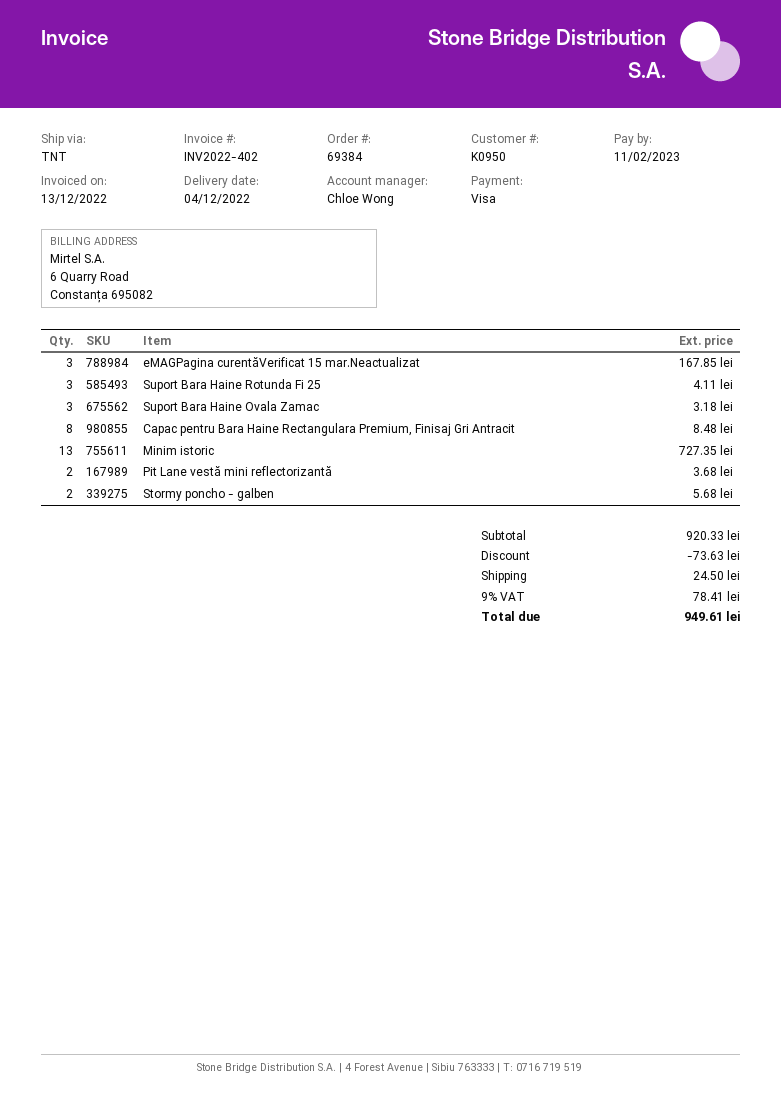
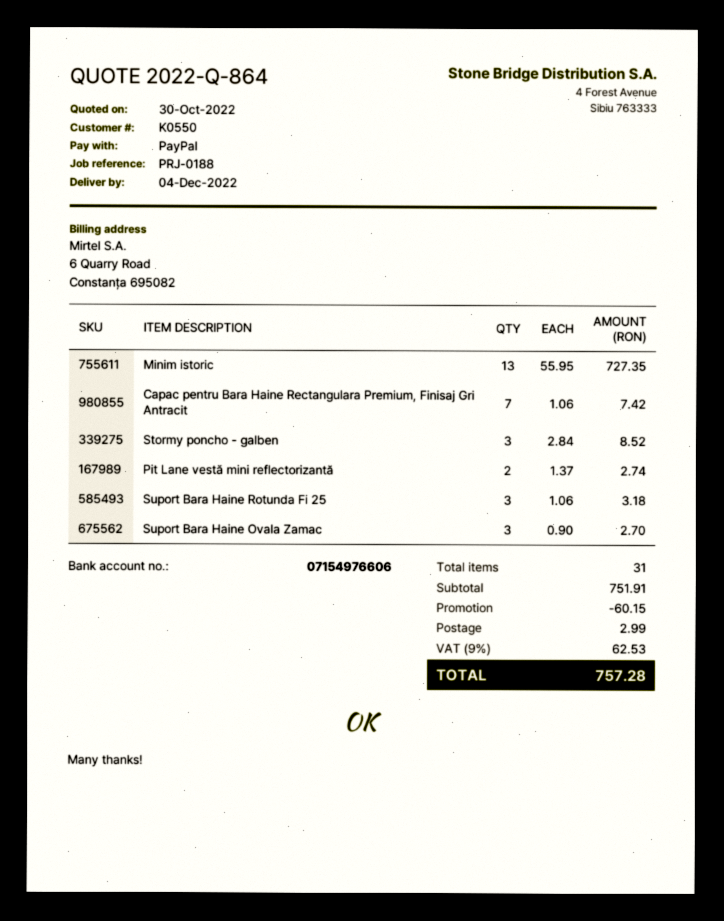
customer number: K0950 -> K0550
payment method: Visa -> PayPal
eMAGPagina curentăVerificat 15 mar.Neactualizat: 3 for 167.85 -> none
Suport Bara Haine Rotunda Fi 25: 3 for 4.11 -> 3 for 3.18
Suport Bara Haine Ovala Zamac: 3 for 3.18 -> 3 for 2.70
Capac pentru Bara Haine Rectangulara Premium, Finisaj Gri Antracit: 8 for 8.48 -> 7 for 7.42
Pit Lane vestă mini reflectorizantă: 2 for 3.68 -> 2 for 2.74
Stormy poncho - galben: 2 for 5.68 -> 3 for 8.52
subtotal: 920.33 -> 751.91
discount: 73.63 -> 60.15
shipping: 24.50 -> 2.99
tax: 9% = 78.41 -> 9% = 62.53
total: 949.61 -> 757.28

